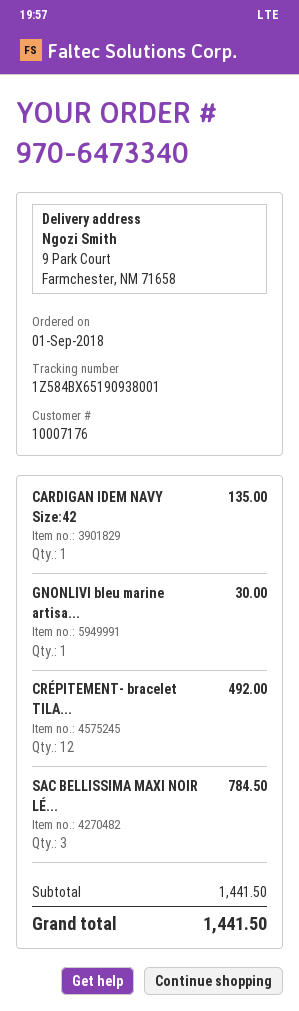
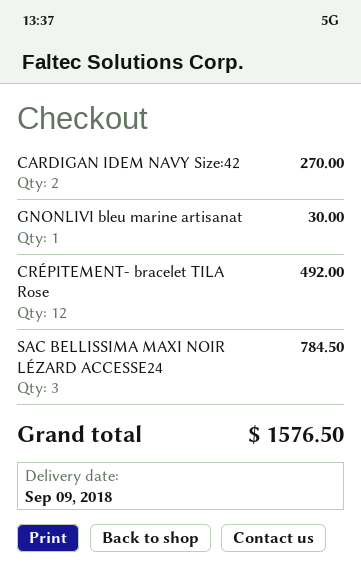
CARDIGAN IDEM NAVY Size:42: 1 for 135.00 -> 2 for 270.00
total: 1441.50 -> 1576.50

